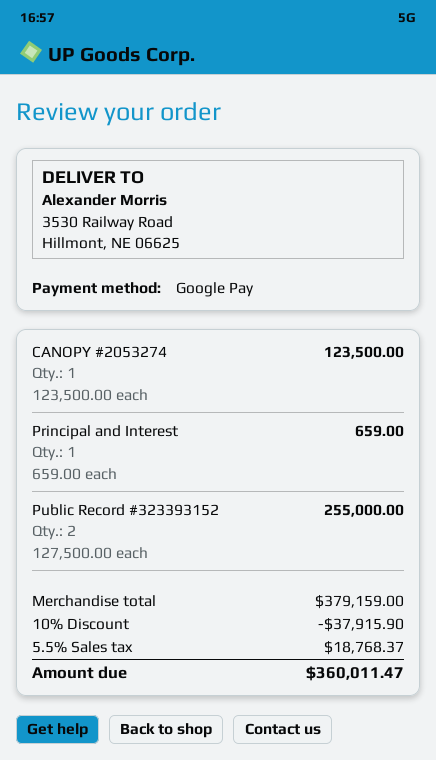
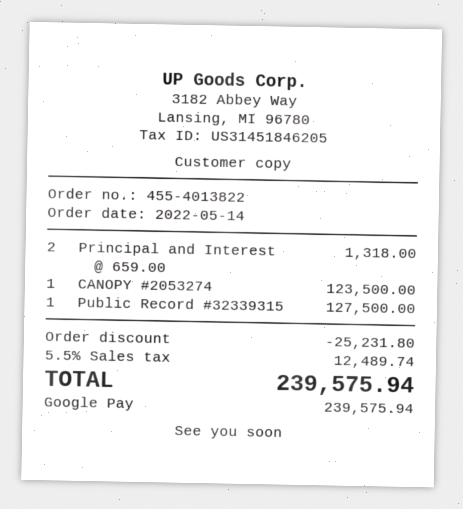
Principal and Interest: 1 x 659.00 = 659.00 -> 2 x 659.00 = 1318.00
Public Record #323393152: 2 x 127500.00 = 255000.00 -> 1 x 127500.00 = 127500.00
discount: 37915.90 -> 25231.80
tax: 5.5% = 18768.37 -> 5.5% = 12489.74
total: 360011.47 -> 239575.94

